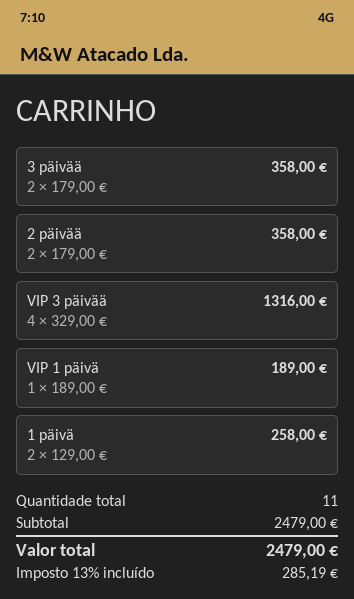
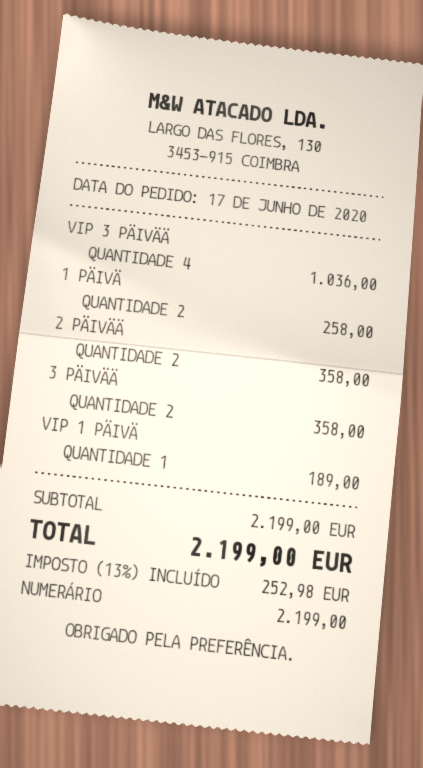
VIP 3 päivää: 4 for 1316.00 -> 4 for 1036.00
subtotal: 2479.00 -> 2199.00
tax: 13% = 285.19 -> 13% = 252.98
total: 2479.00 -> 2199.00

